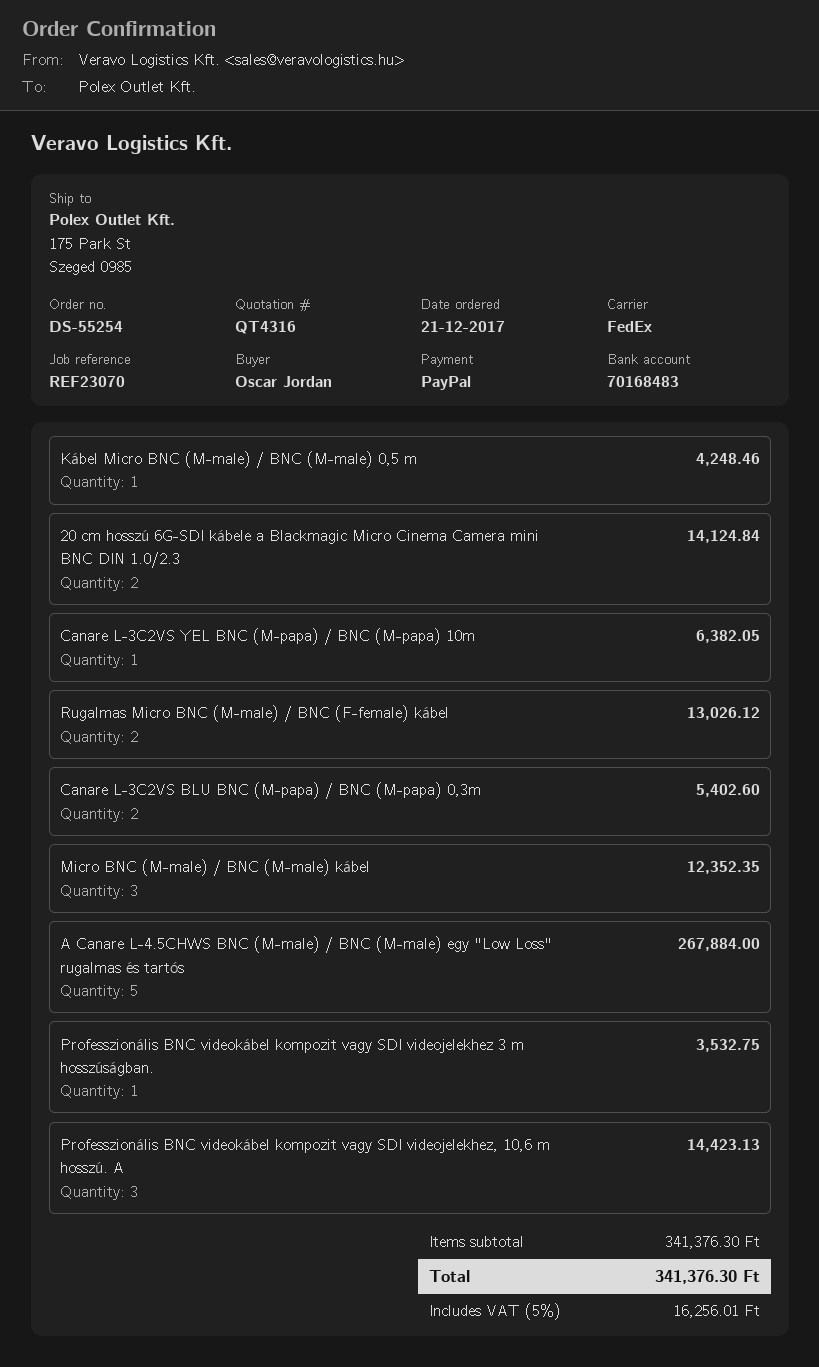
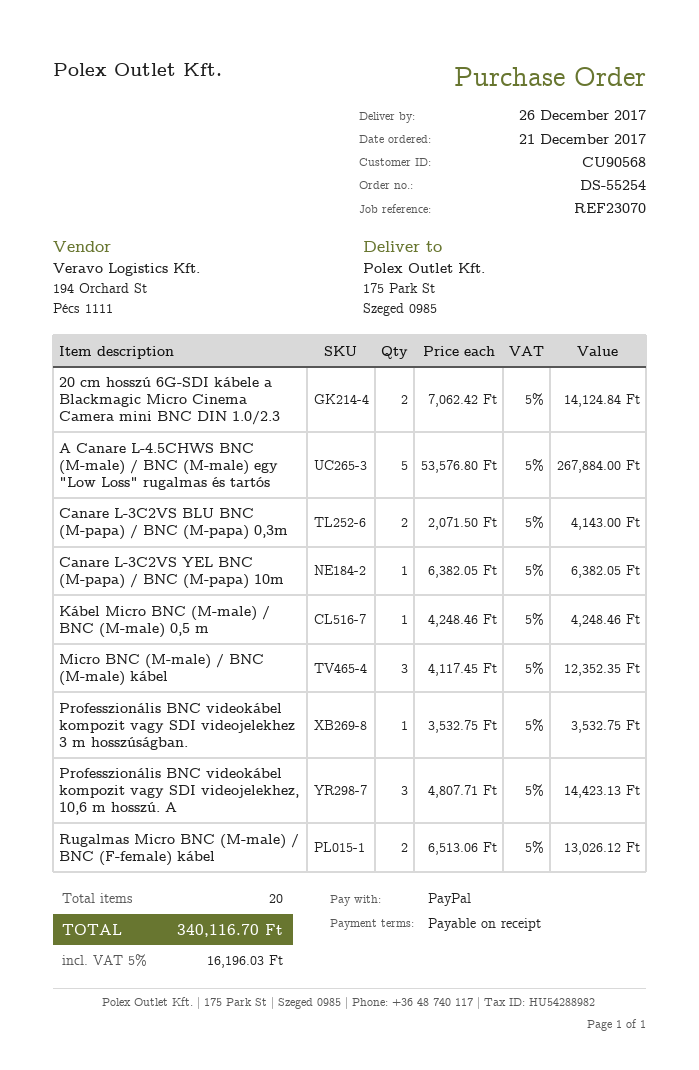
Canare L-3C2VS BLU BNC (M-papa) / BNC (M-papa) 0,3m: 2 for 5402.60 -> 2 for 4143.00
tax: 5% = 16256.01 -> 5% = 16196.03
total: 341376.30 -> 340116.70

